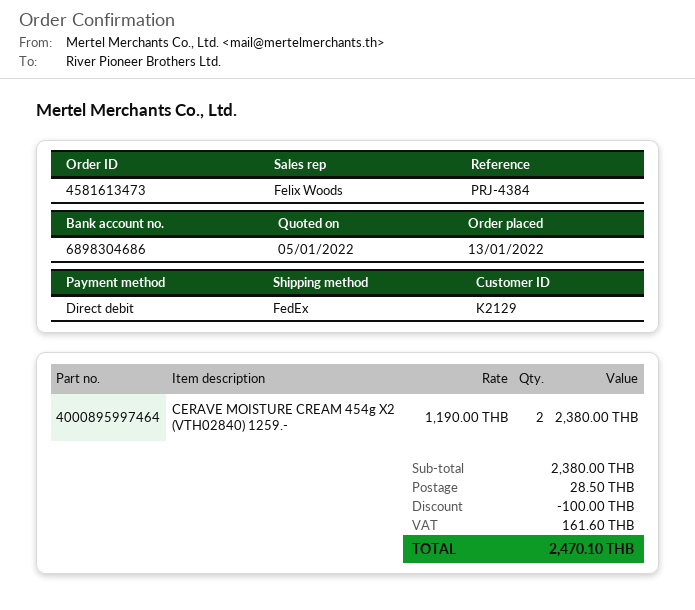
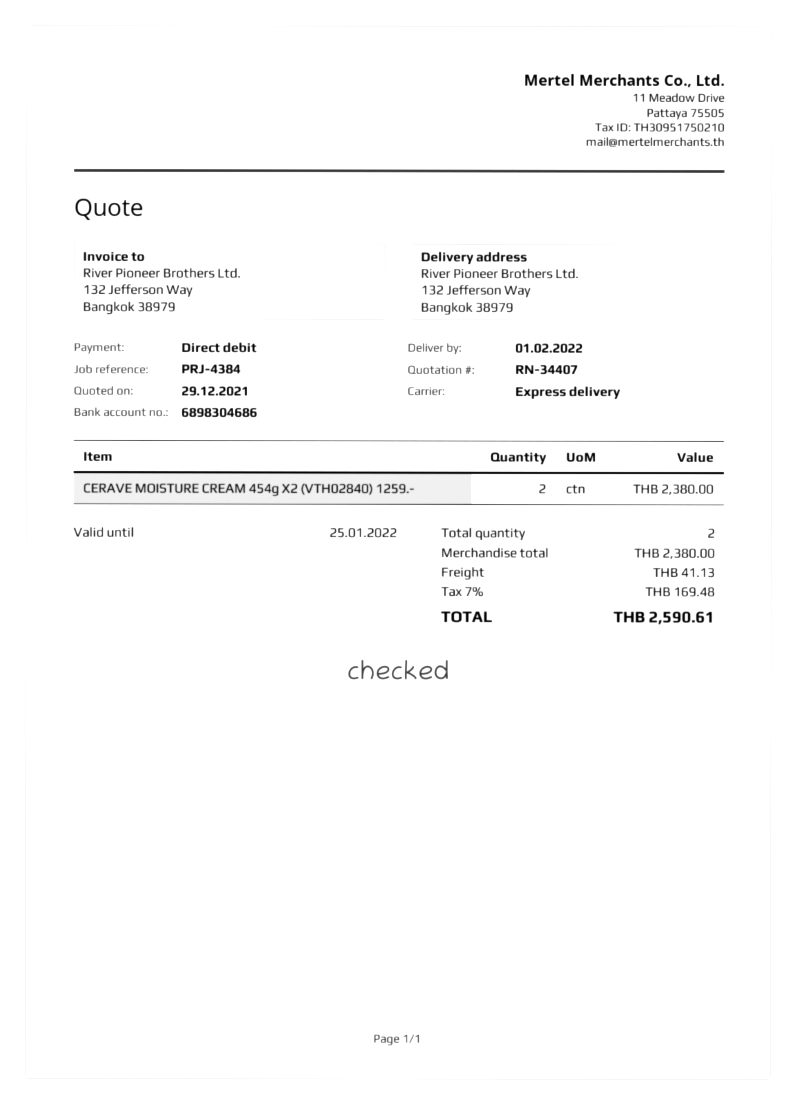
quote date: 2022-01-05 -> 2021-12-29
shipping method: FedEx -> express
discount: 100.00 -> none
shipping: 28.50 -> 41.13
tax: 161.60 -> 169.48
total: 2470.10 -> 2590.61

